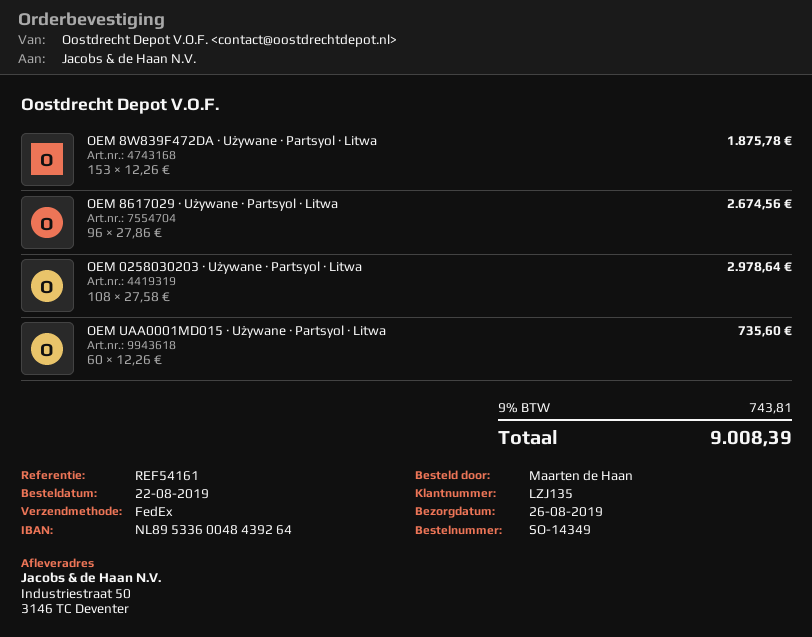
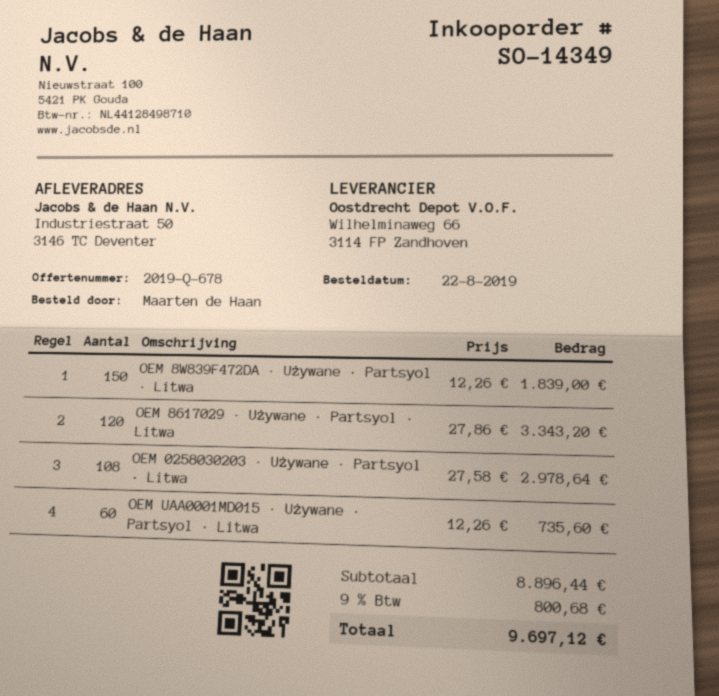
OEM 8W839F472DA · Używane · Partsyol · Litwa: 153 x 12.26 = 1875.78 -> 150 x 12.26 = 1839.00
OEM 8617029 · Używane · Partsyol · Litwa: 96 x 27.86 = 2674.56 -> 120 x 27.86 = 3343.20
tax: 9% = 743.81 -> 9% = 800.68
total: 9008.39 -> 9697.12

